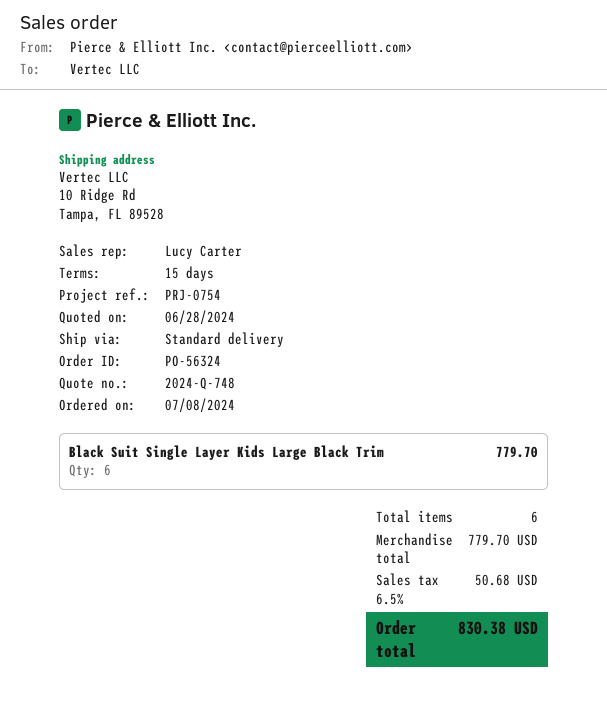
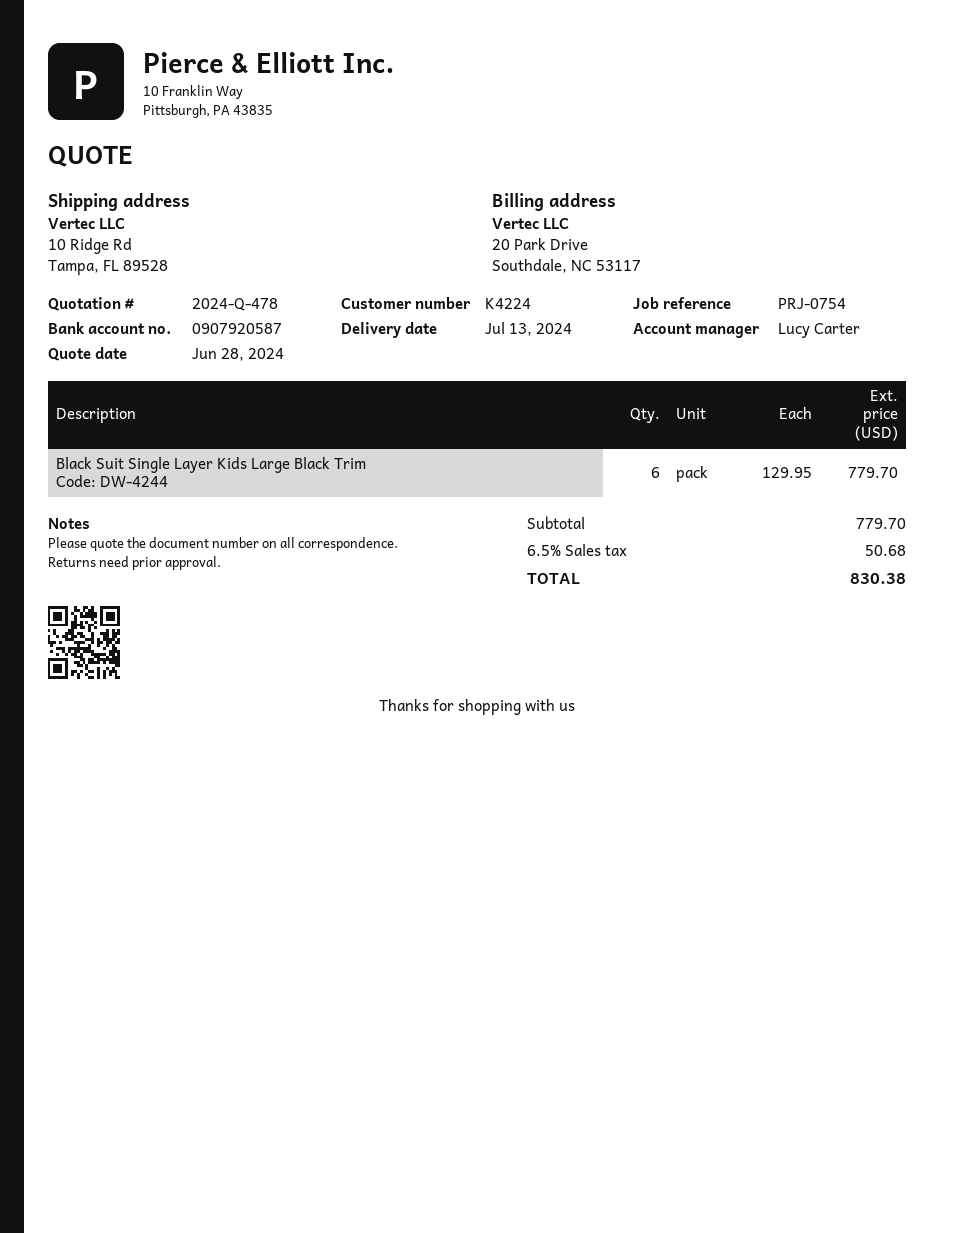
quote number: 2024-Q-748 -> 2024-Q-478

